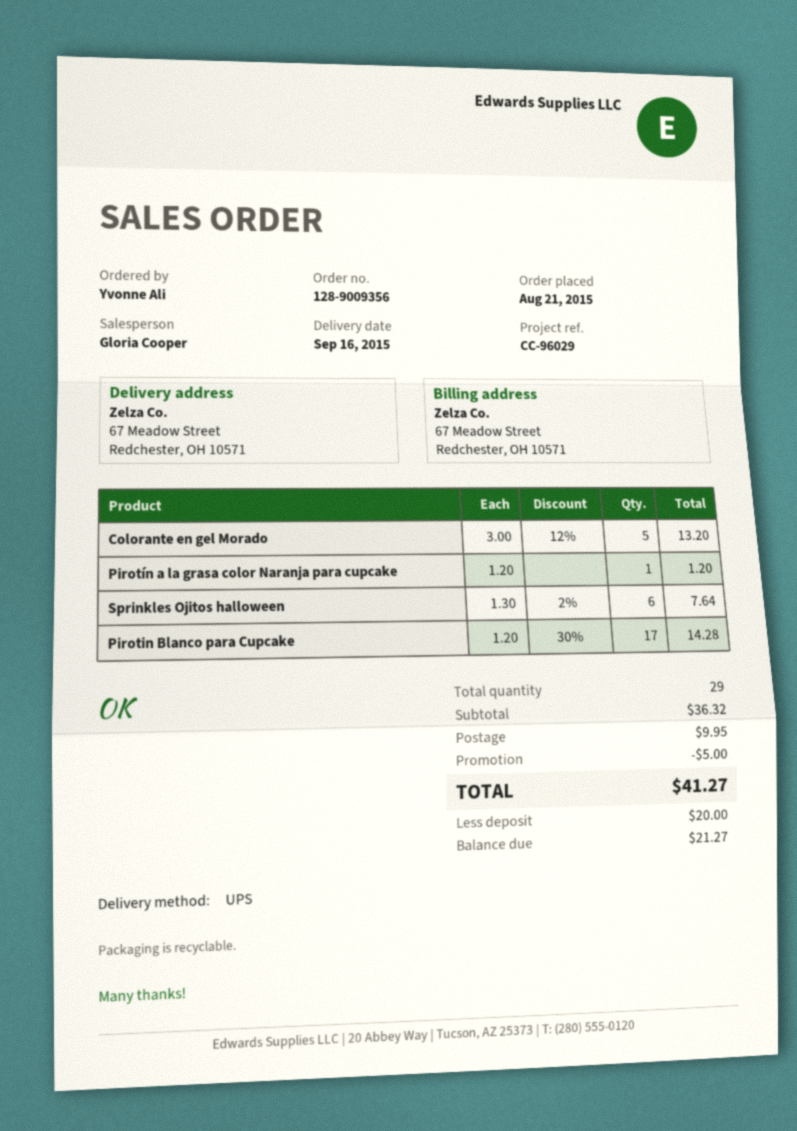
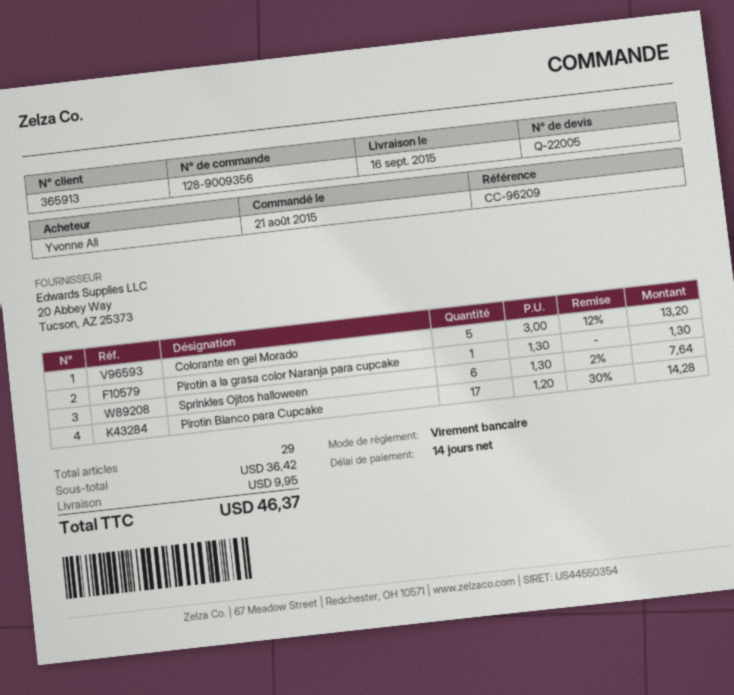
reference: CC-96029 -> CC-96209
Pirotín a la grasa color Naranja para cupcake: 1 x 1.20 = 1.20 -> 1 x 1.30 = 1.30
subtotal: 36.32 -> 36.42
discount: 5.00 -> none
total: 41.27 -> 46.37

